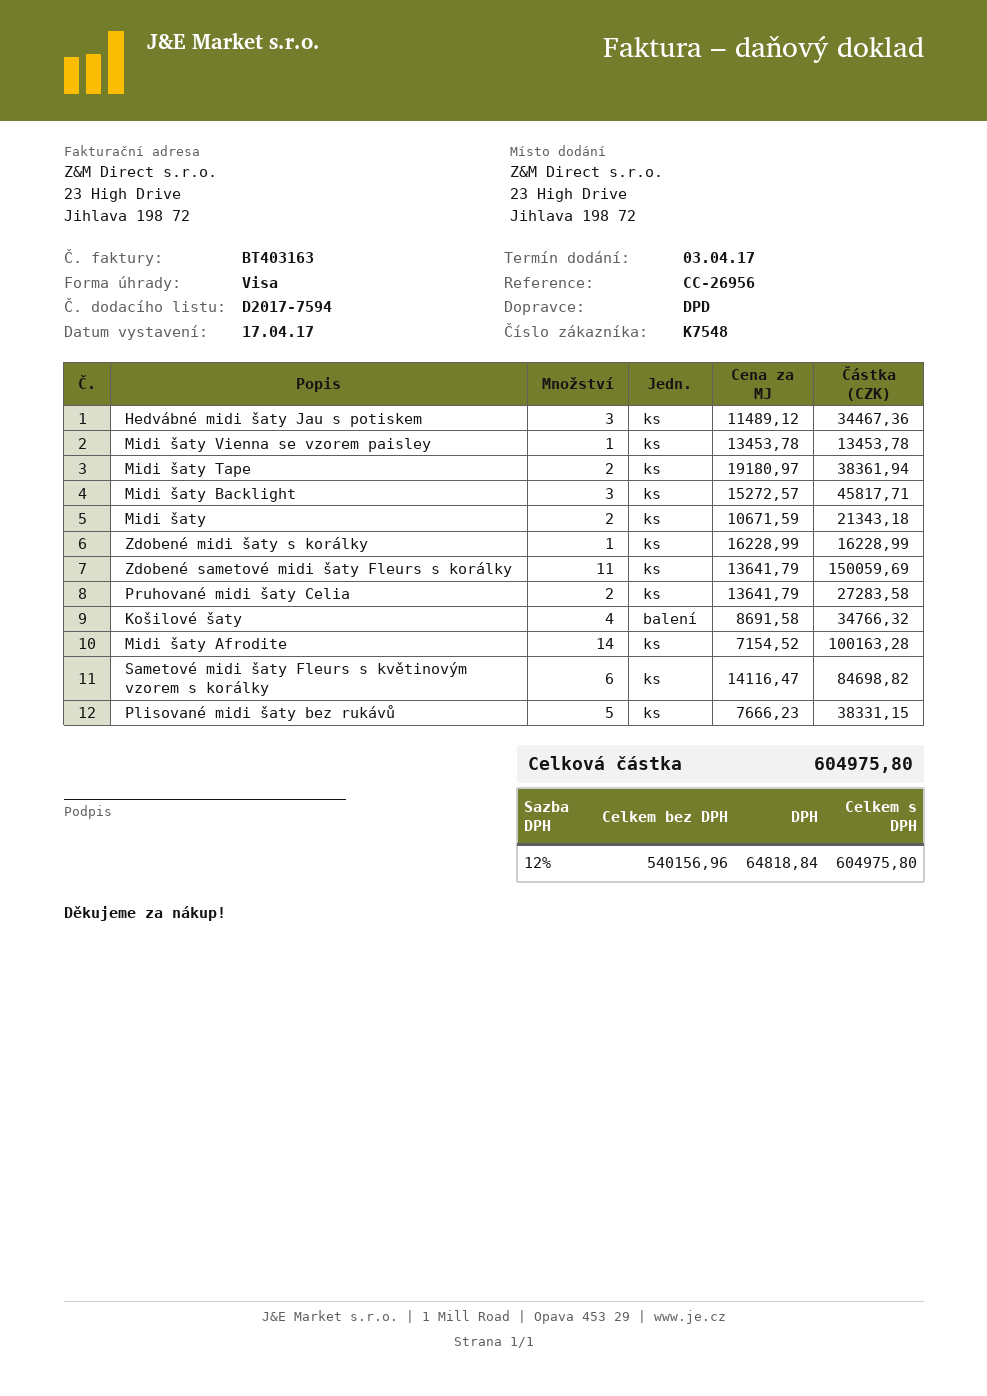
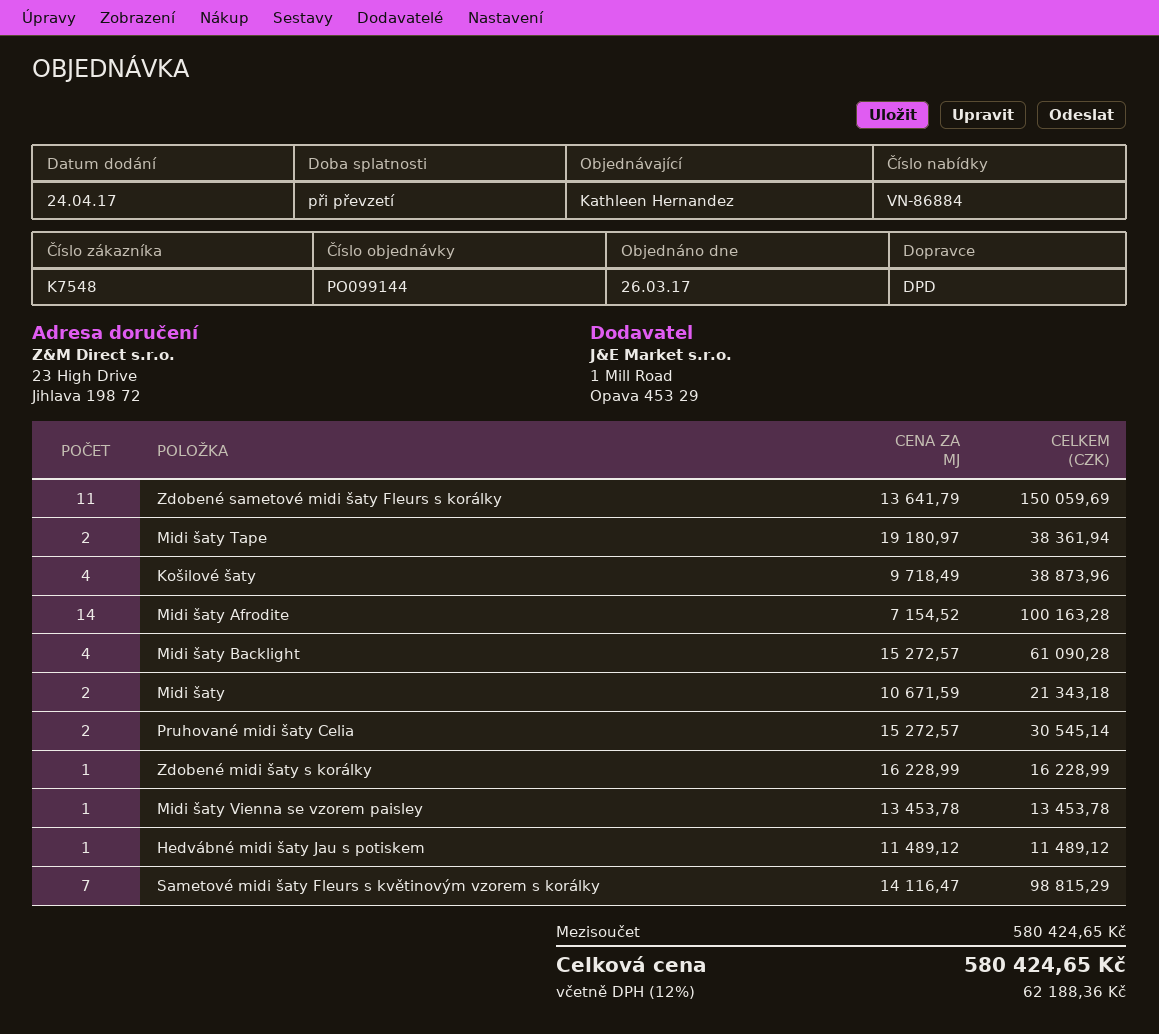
delivery date: 2017-04-03 -> 2017-04-24
Hedvábné midi šaty Jau s potiskem: 3 x 11489.12 = 34467.36 -> 1 x 11489.12 = 11489.12
Midi šaty Backlight: 3 x 15272.57 = 45817.71 -> 4 x 15272.57 = 61090.28
Pruhované midi šaty Celia: 2 x 13641.79 = 27283.58 -> 2 x 15272.57 = 30545.14
Košilové šaty: 4 x 8691.58 = 34766.32 -> 4 x 9718.49 = 38873.96
Sametové midi šaty Fleurs s květinovým vzorem s korálky: 6 x 14116.47 = 84698.82 -> 7 x 14116.47 = 98815.29
Plisované midi šaty bez rukávů: 5 x 7666.23 = 38331.15 -> none
tax: 12% = 64818.84 -> 12% = 62188.36
total: 604975.80 -> 580424.65

